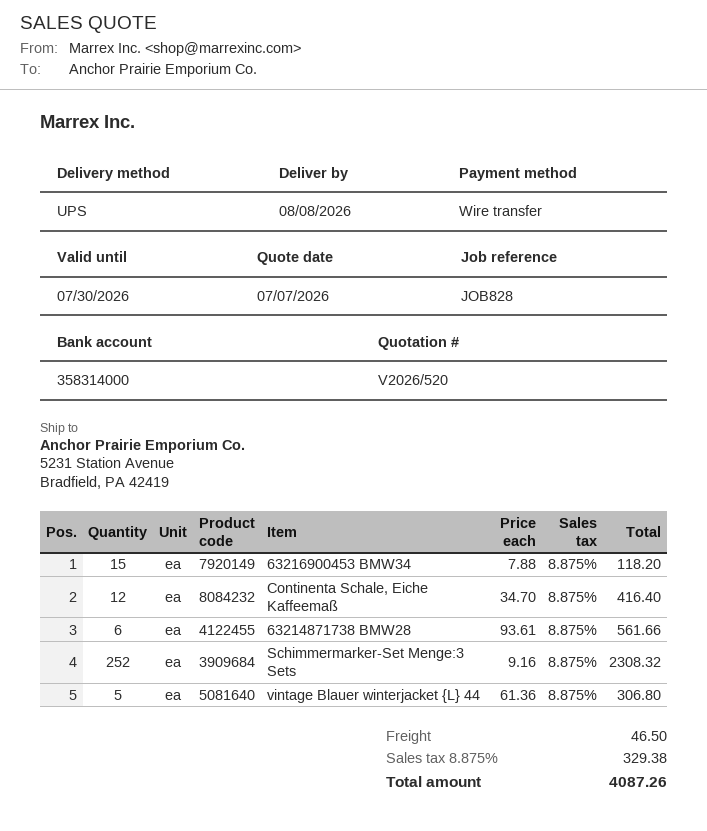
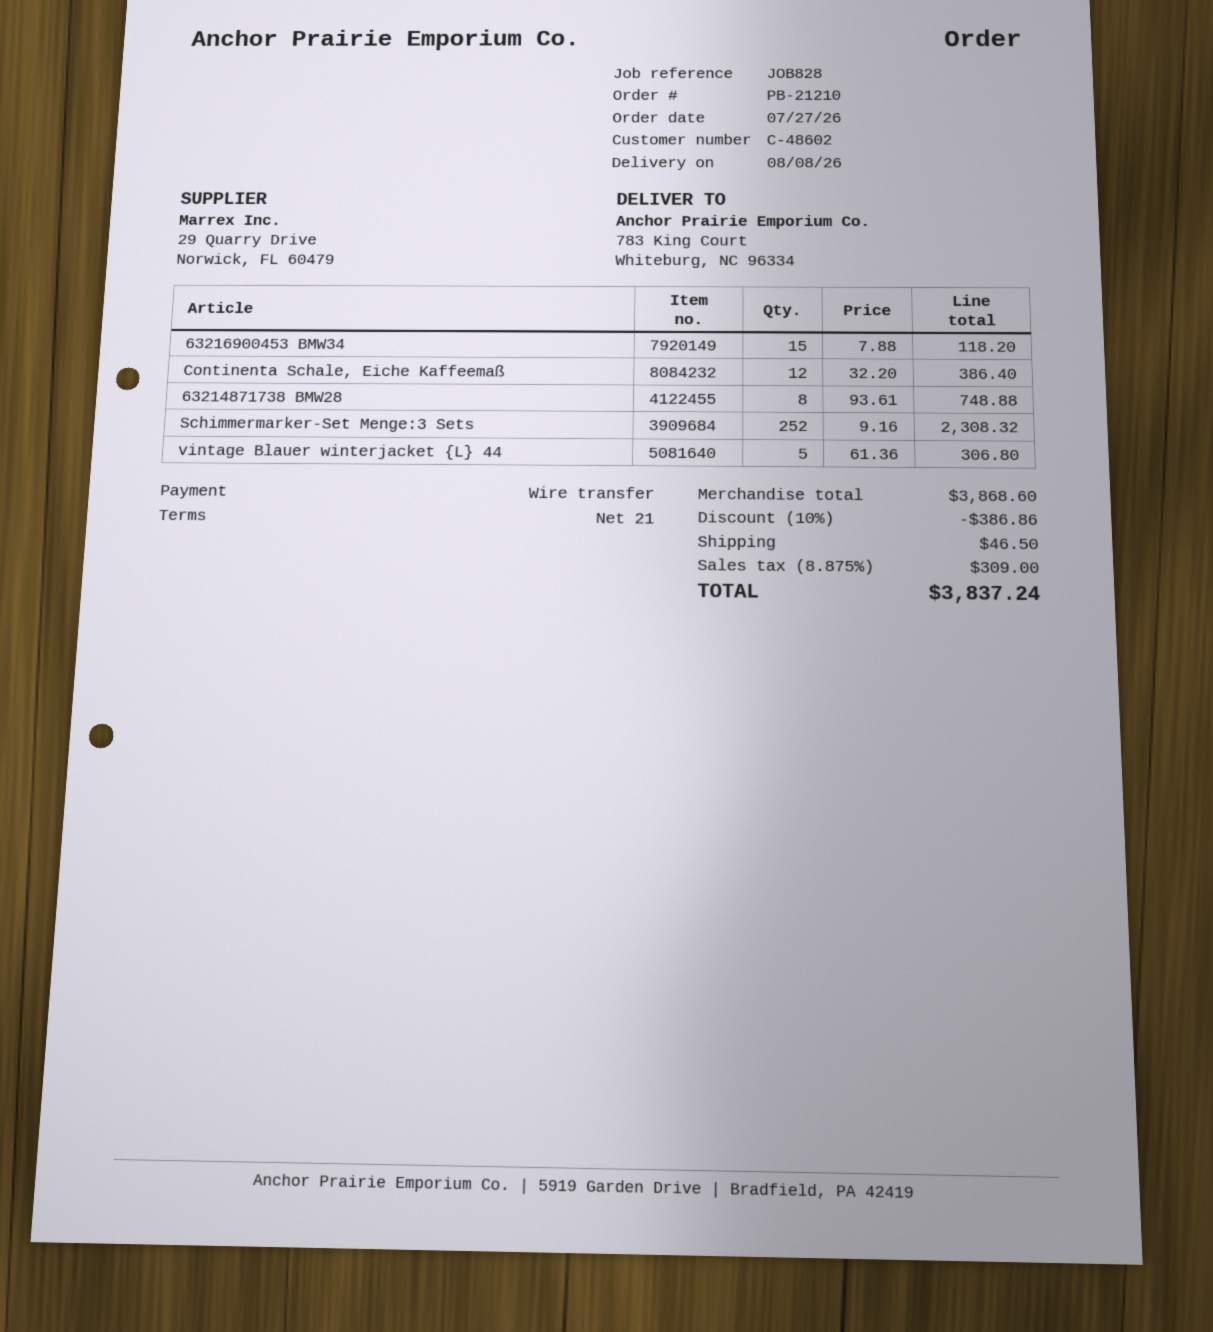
ship to: 5231 Station Avenue, Bradfield, PA 42419 -> 783 King Court, Whiteburg, NC 96334
Continenta Schale, Eiche Kaffeemaß: 12 x 34.70 = 416.40 -> 12 x 32.20 = 386.40
63214871738 BMW28: 6 x 93.61 = 561.66 -> 8 x 93.61 = 748.88
discount: none -> 10% = 386.86
tax: 8.875% = 329.38 -> 8.875% = 309.00
total: 4087.26 -> 3837.24

